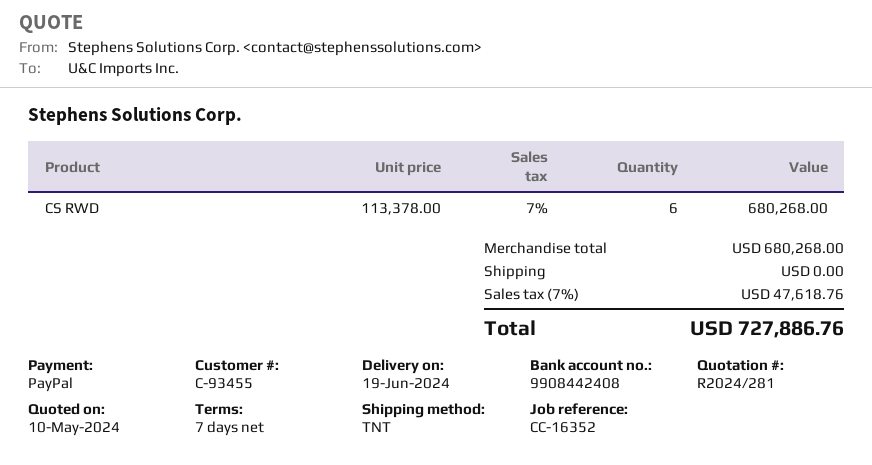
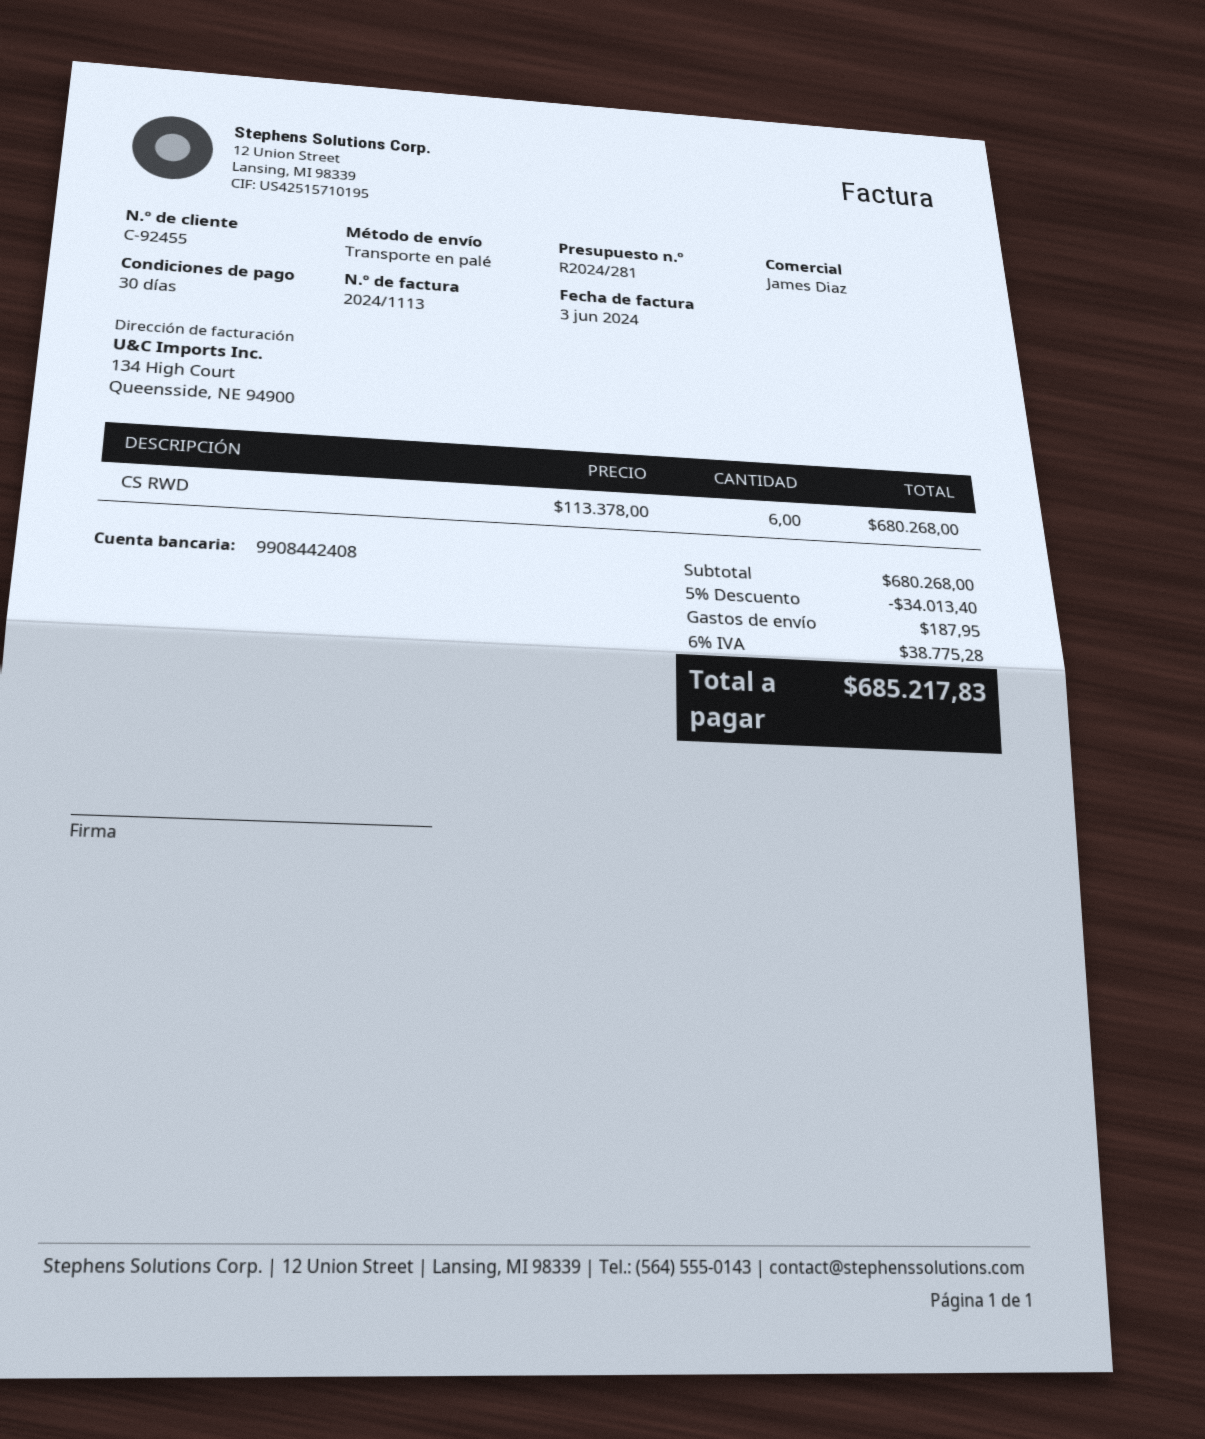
payment terms: 7 days -> 30 days
customer number: C-93455 -> C-92455
shipping method: TNT -> pallet freight
discount: none -> 5% = 34013.40
shipping: 0.00 -> 187.95
tax: 7% = 47618.76 -> 6% = 38775.28
total: 727886.76 -> 685217.83

